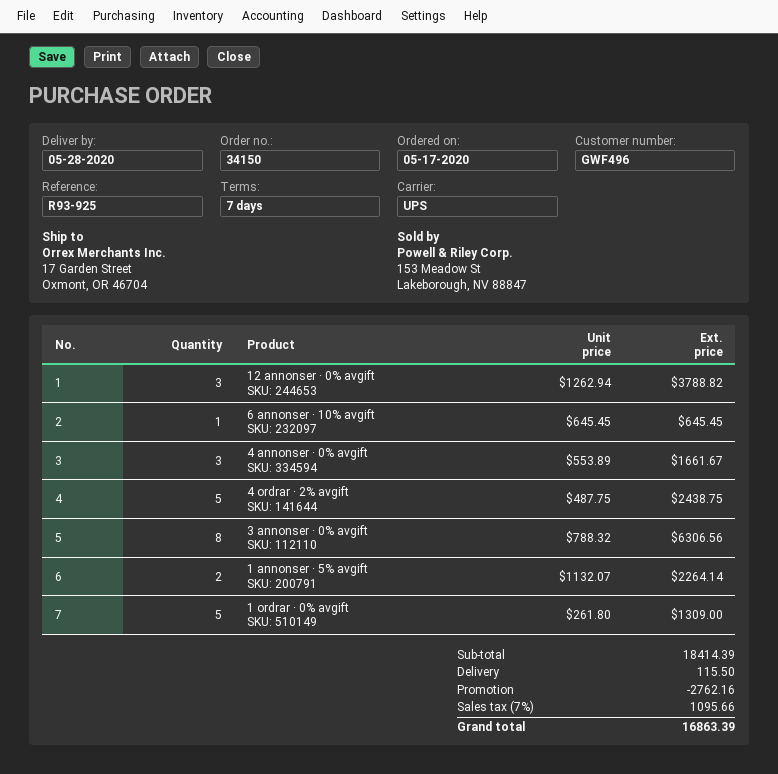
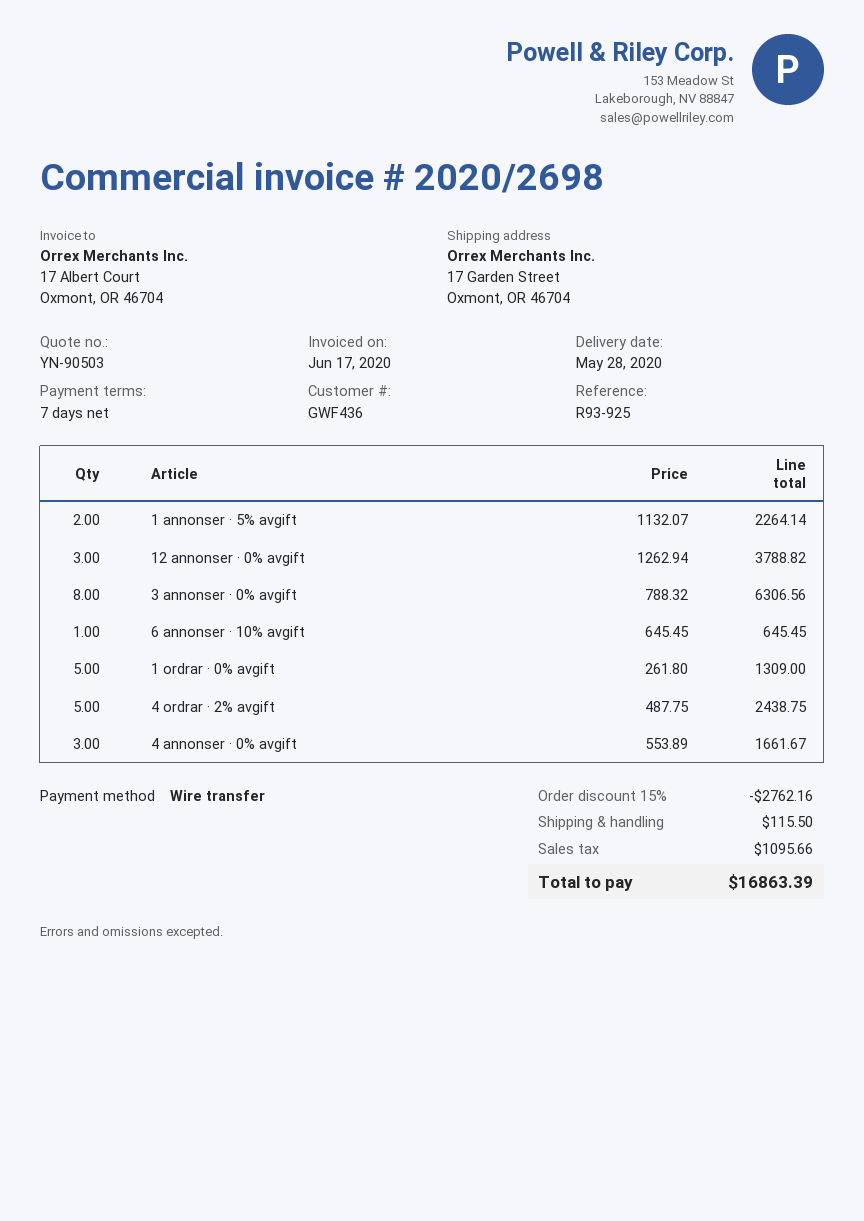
customer number: GWF496 -> GWF436

